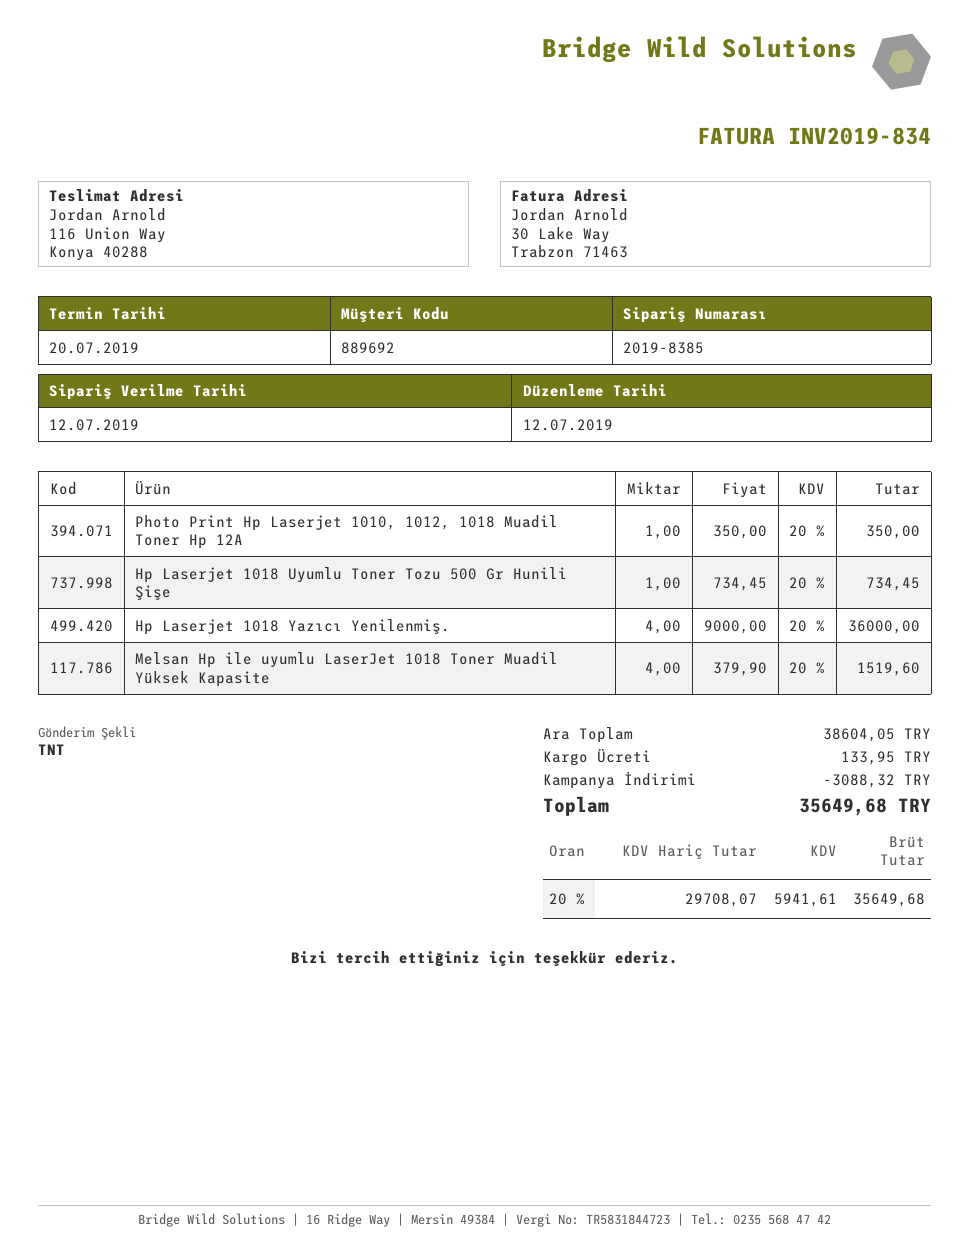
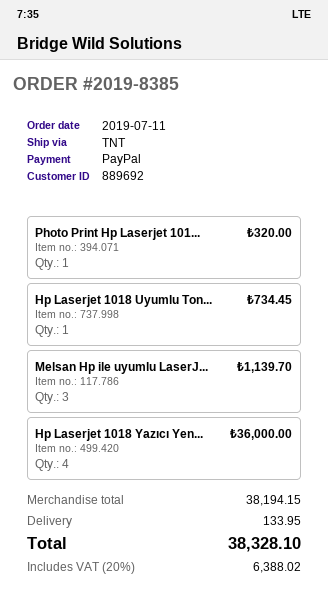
order date: 2019-07-12 -> 2019-07-11
Photo Print Hp Laserjet 1010, 1012, 1018 Muadil Toner Hp 12A: 1 for 350.00 -> 1 for 320.00
Melsan Hp ile uyumlu LaserJet 1018 Toner Muadil Yüksek Kapasite: 4 for 1519.60 -> 3 for 1139.70
subtotal: 38604.05 -> 38194.15
discount: 3088.32 -> none
tax: 20% = 5941.61 -> 20% = 6388.02
total: 35649.68 -> 38328.10

